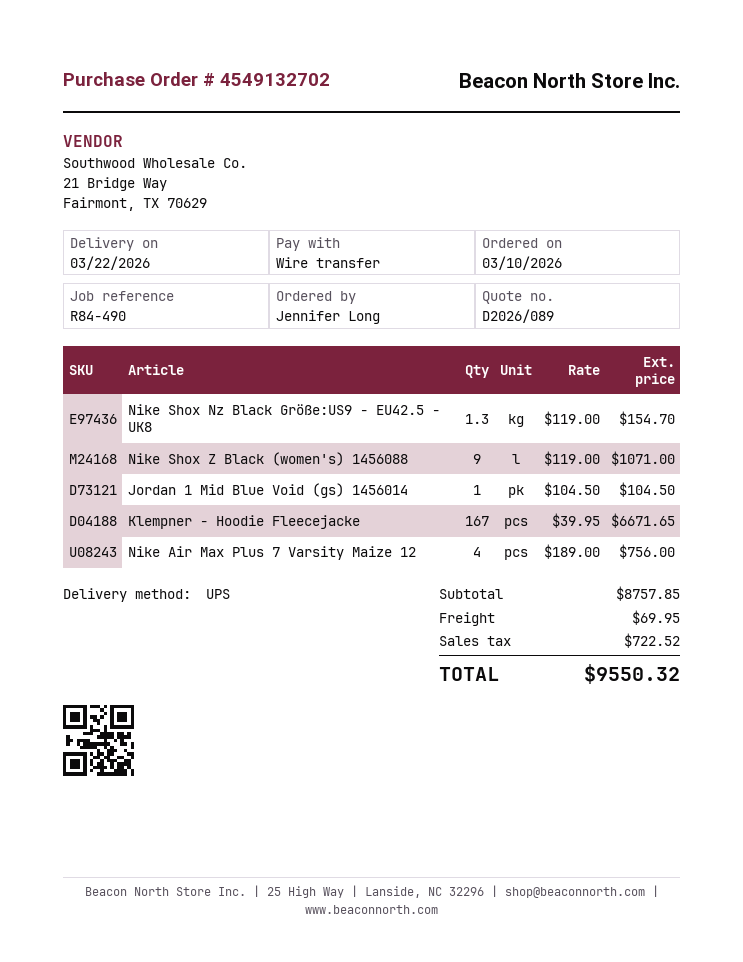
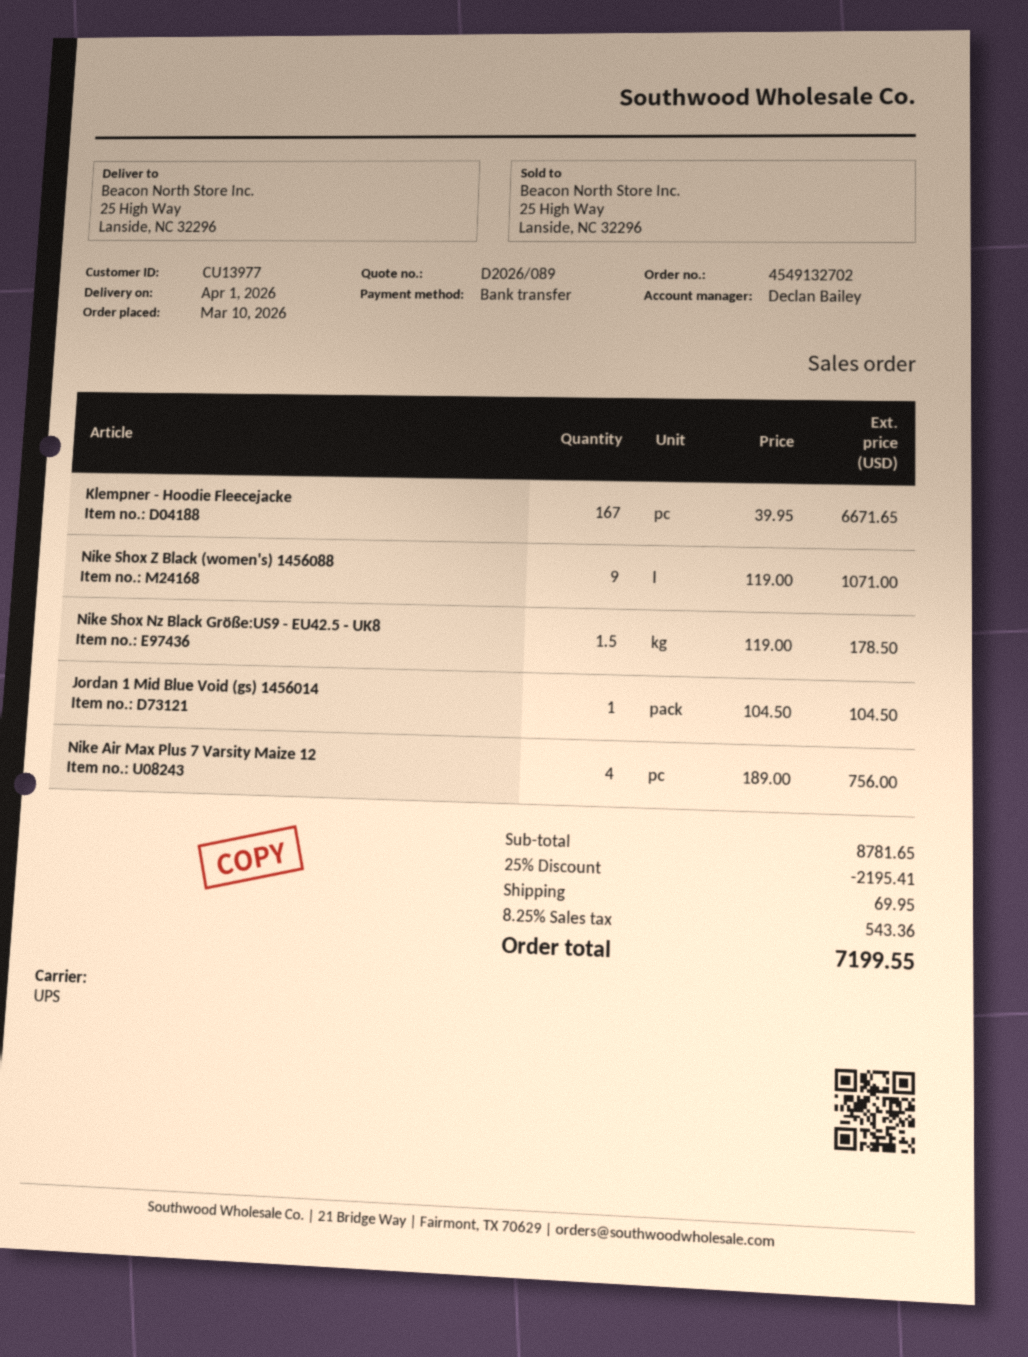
delivery date: 2026-03-22 -> 2026-04-01
Nike Shox Nz Black Größe:US9 - EU42.5 - UK8: 1.3 x 119.00 = 154.70 -> 1.5 x 119.00 = 178.50
subtotal: 8757.85 -> 8781.65
discount: none -> 25% = 2195.41
tax: 722.52 -> 543.36
total: 9550.32 -> 7199.55

